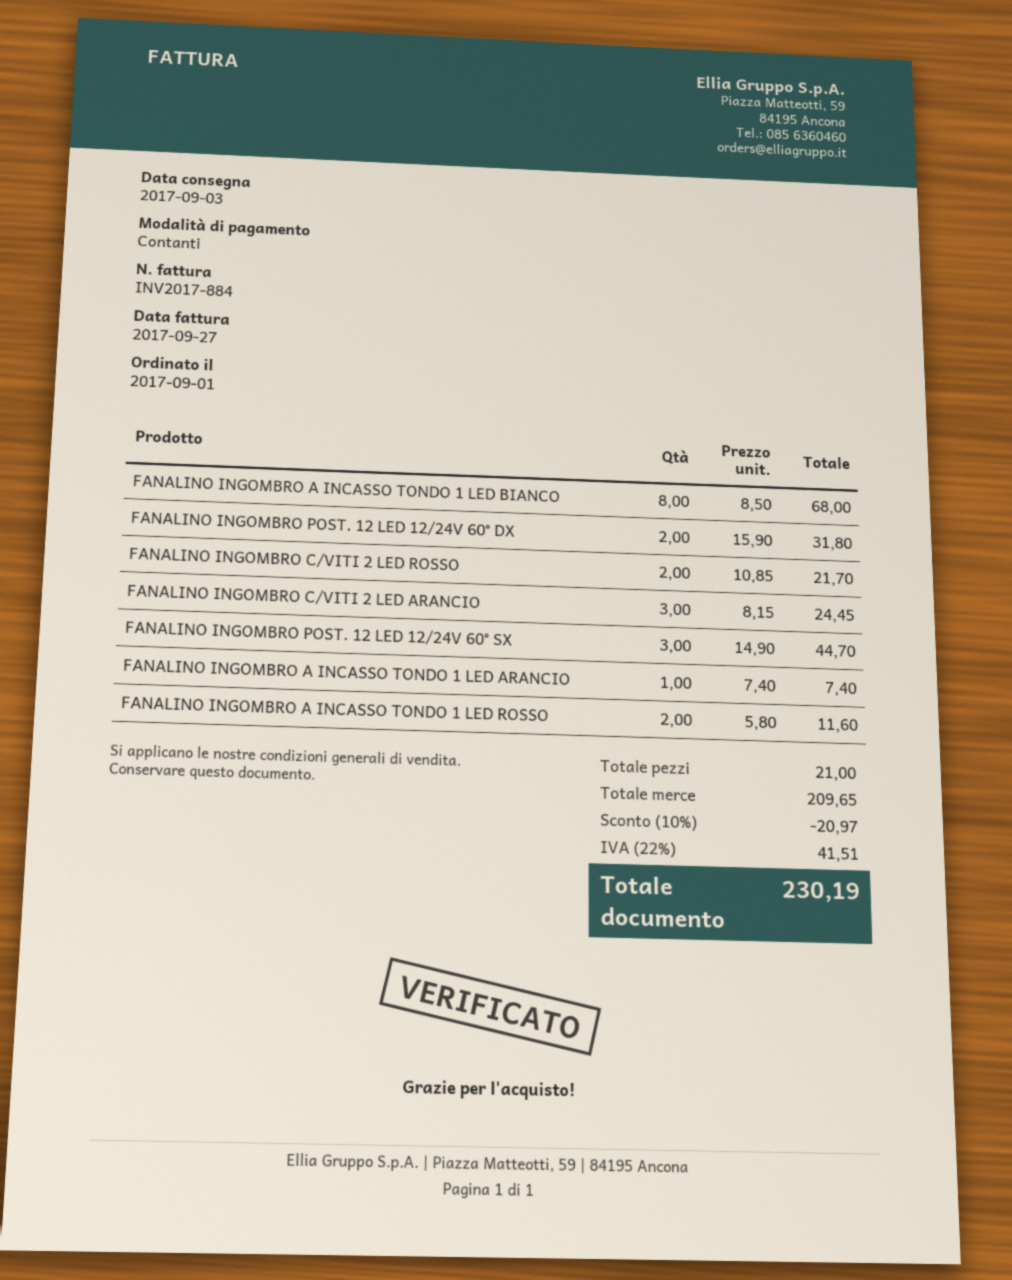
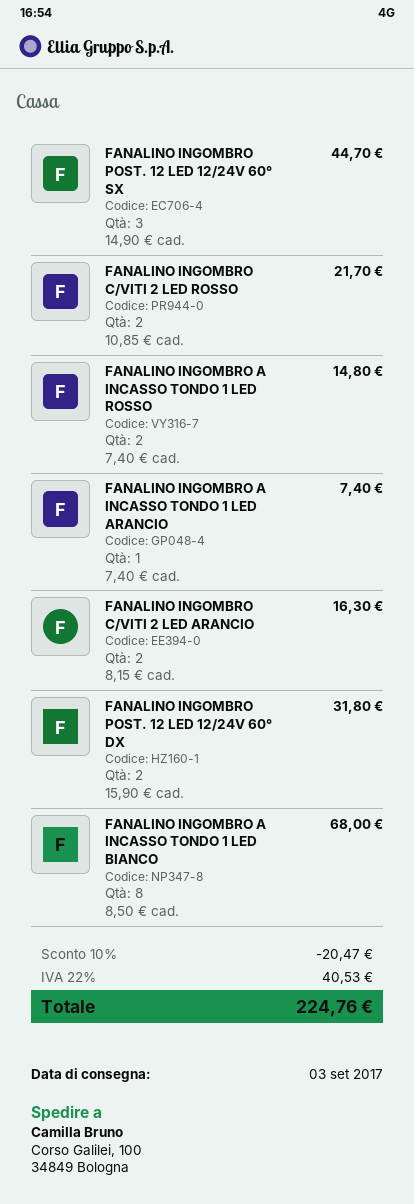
FANALINO INGOMBRO C/VITI 2 LED ARANCIO: 3 x 8.15 = 24.45 -> 2 x 8.15 = 16.30
FANALINO INGOMBRO A INCASSO TONDO 1 LED ROSSO: 2 x 5.80 = 11.60 -> 2 x 7.40 = 14.80
discount: 10% = 20.97 -> 10% = 20.47
tax: 22% = 41.51 -> 22% = 40.53
total: 230.19 -> 224.76

